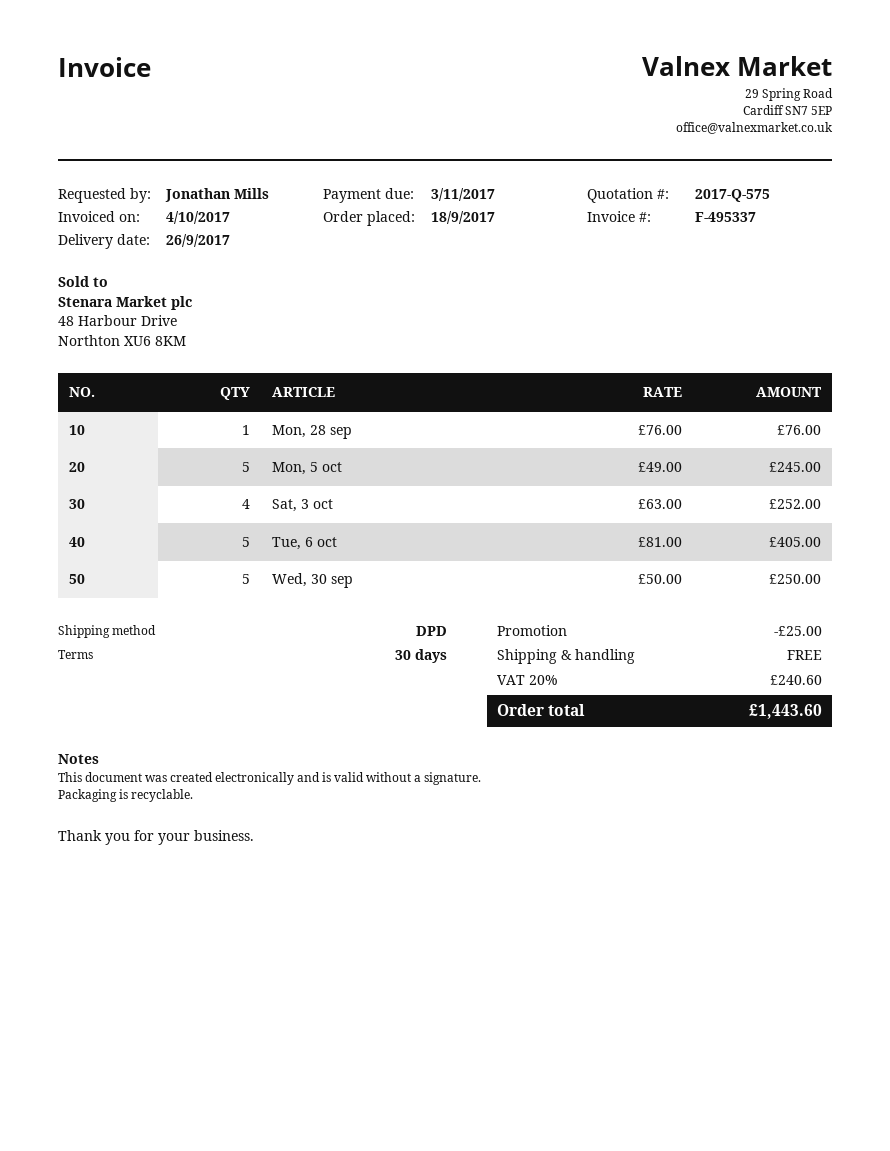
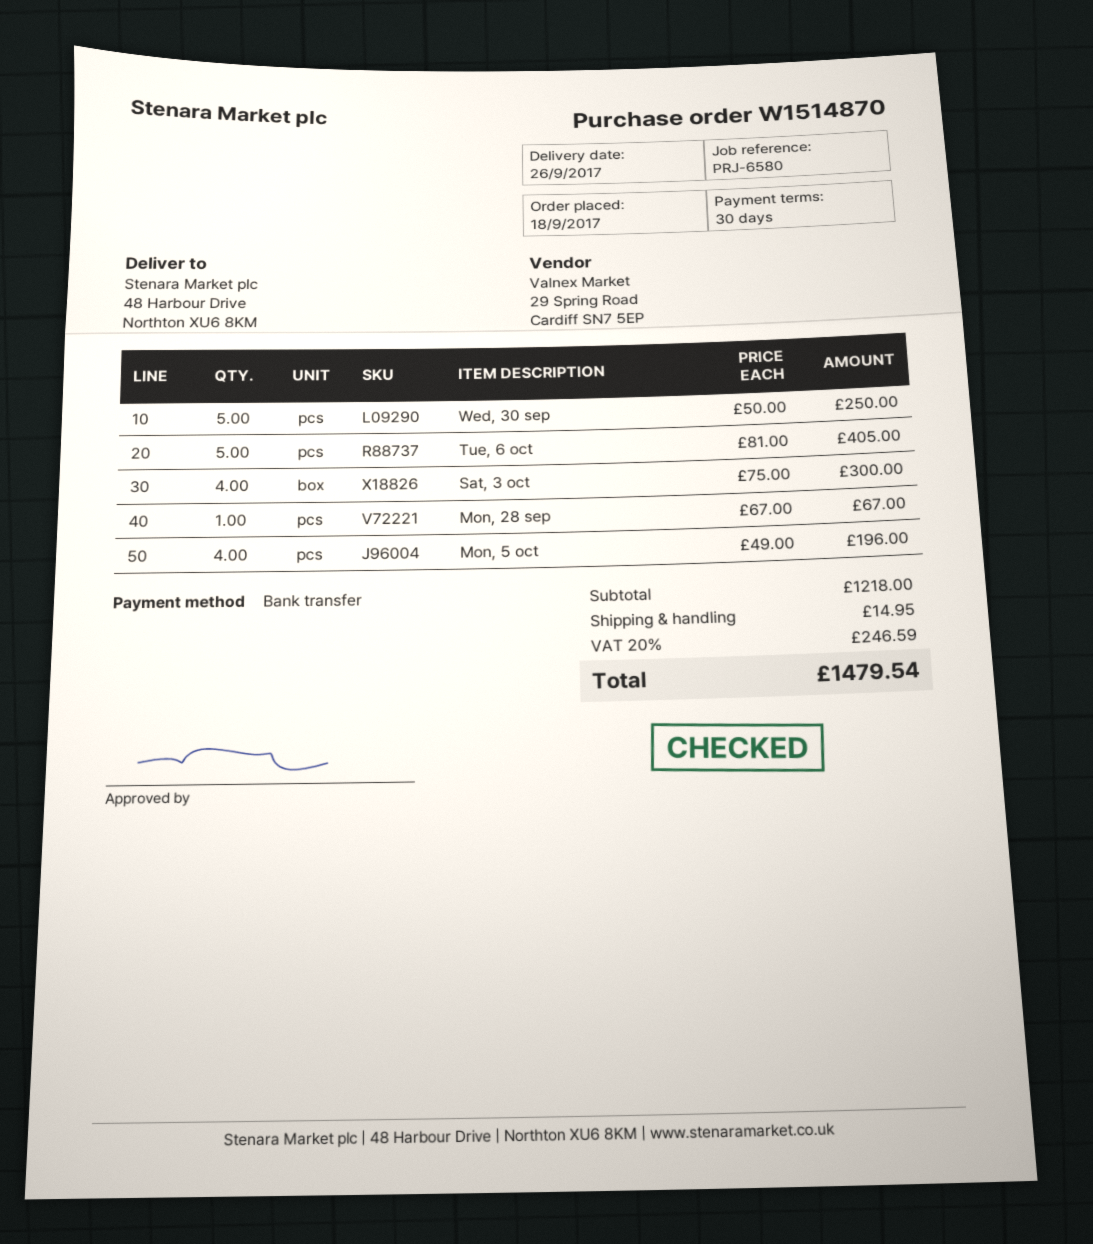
Mon, 28 sep: 1 x 76.00 = 76.00 -> 1 x 67.00 = 67.00
Mon, 5 oct: 5 x 49.00 = 245.00 -> 4 x 49.00 = 196.00
Sat, 3 oct: 4 x 63.00 = 252.00 -> 4 x 75.00 = 300.00
discount: 25.00 -> none
shipping: 0.00 -> 14.95
tax: 20% = 240.60 -> 20% = 246.59
total: 1443.60 -> 1479.54

